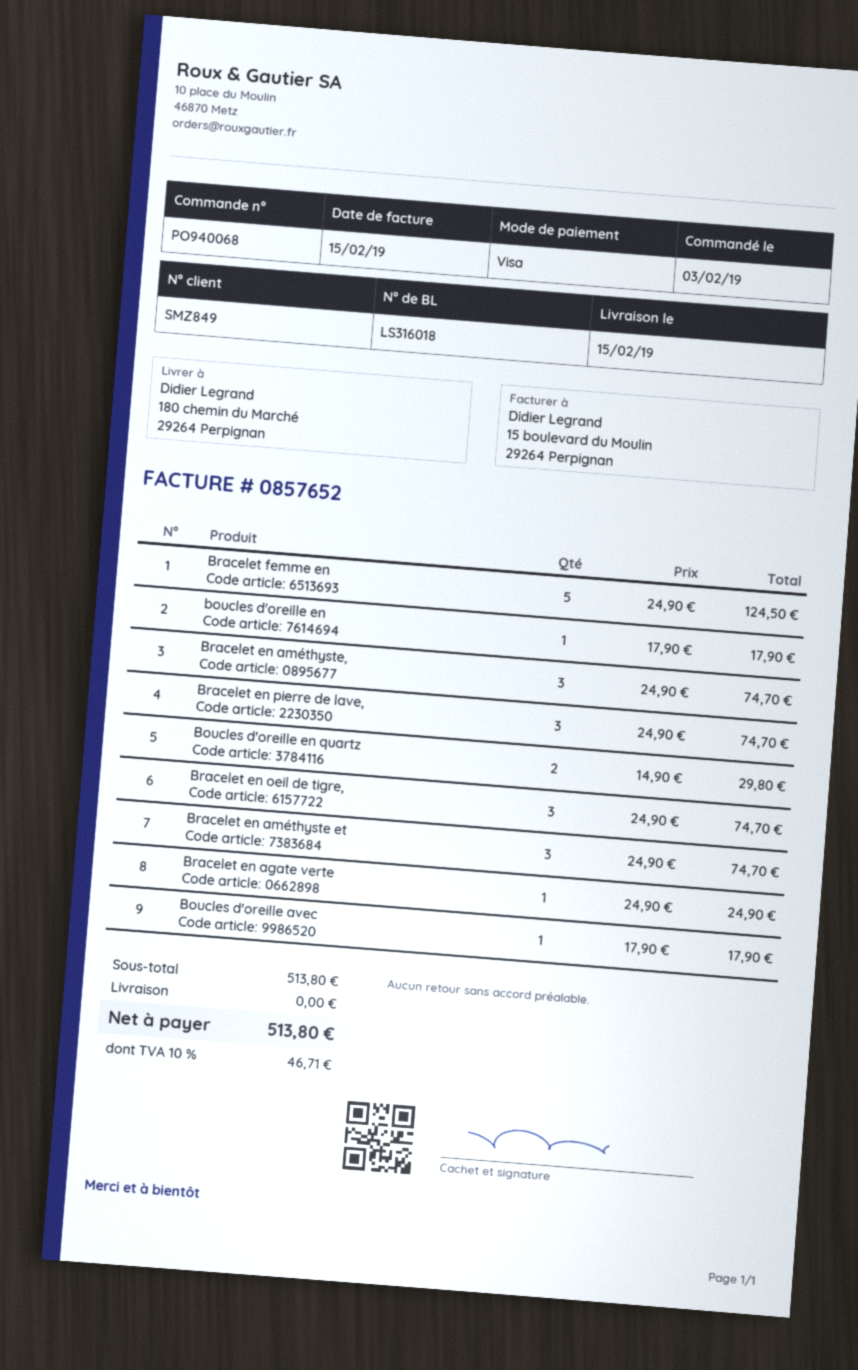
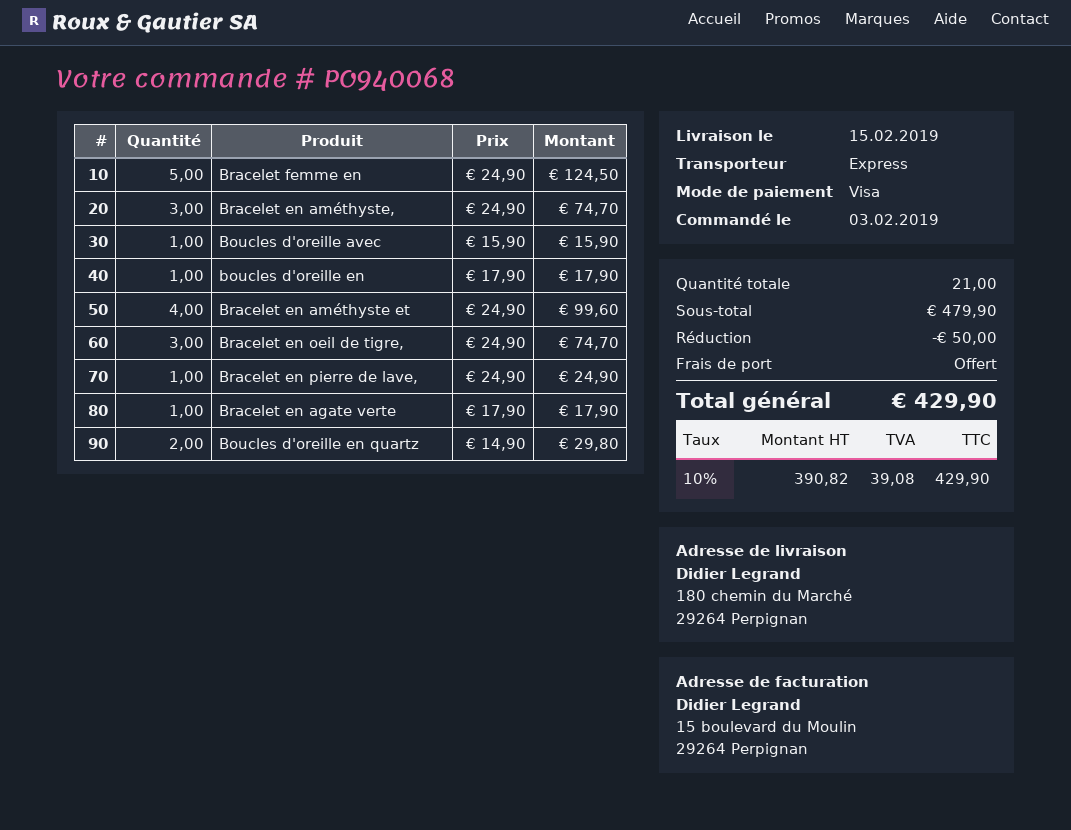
Bracelet en pierre de lave,: 3 x 24.90 = 74.70 -> 1 x 24.90 = 24.90
Bracelet en améthyste et: 3 x 24.90 = 74.70 -> 4 x 24.90 = 99.60
Bracelet en agate verte: 1 x 24.90 = 24.90 -> 1 x 17.90 = 17.90
Boucles d'oreille avec: 1 x 17.90 = 17.90 -> 1 x 15.90 = 15.90
subtotal: 513.80 -> 479.90
discount: none -> 50.00
tax: 10% = 46.71 -> 10% = 39.08
total: 513.80 -> 429.90

